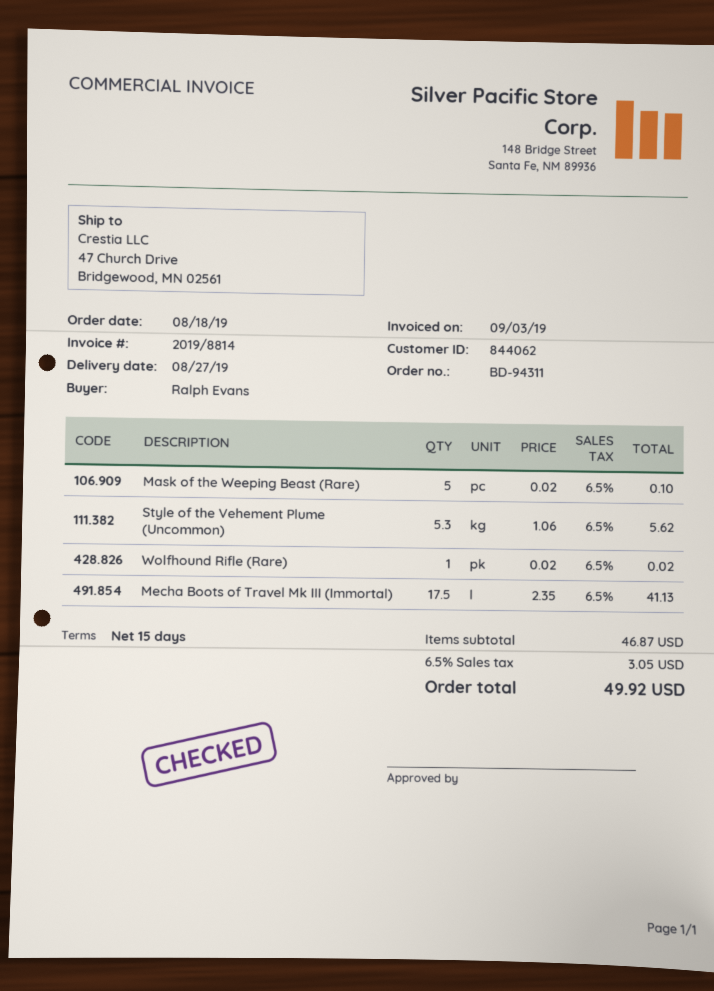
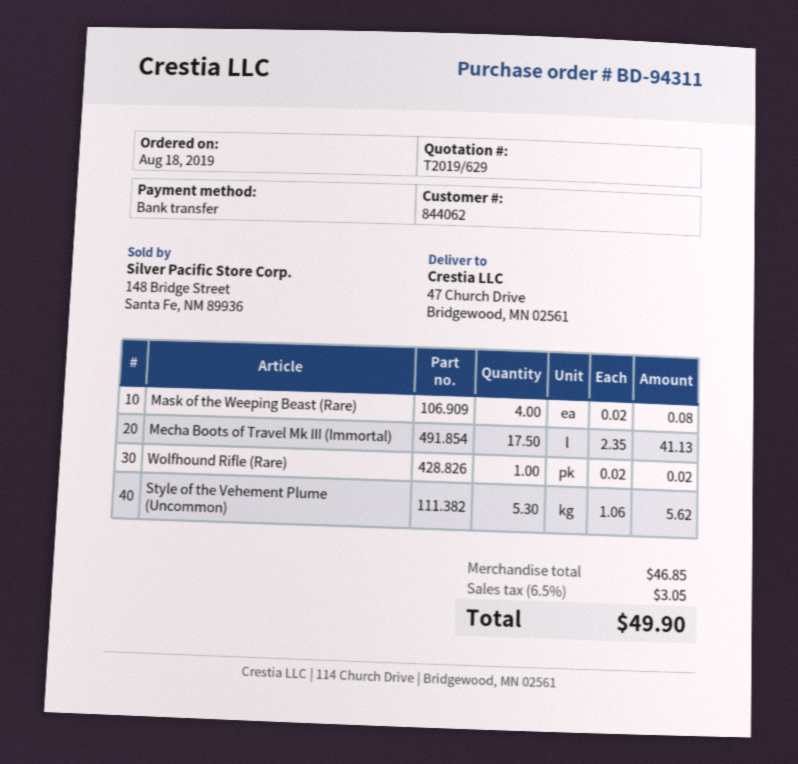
Mask of the Weeping Beast (Rare): 5 x 0.02 = 0.10 -> 4 x 0.02 = 0.08
subtotal: 46.87 -> 46.85
total: 49.92 -> 49.90

